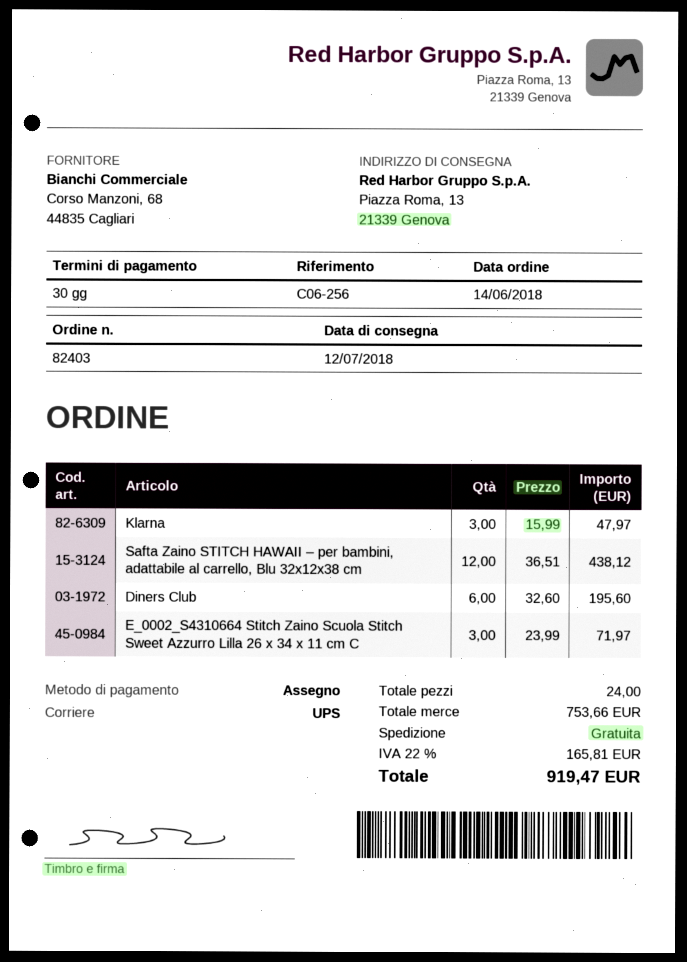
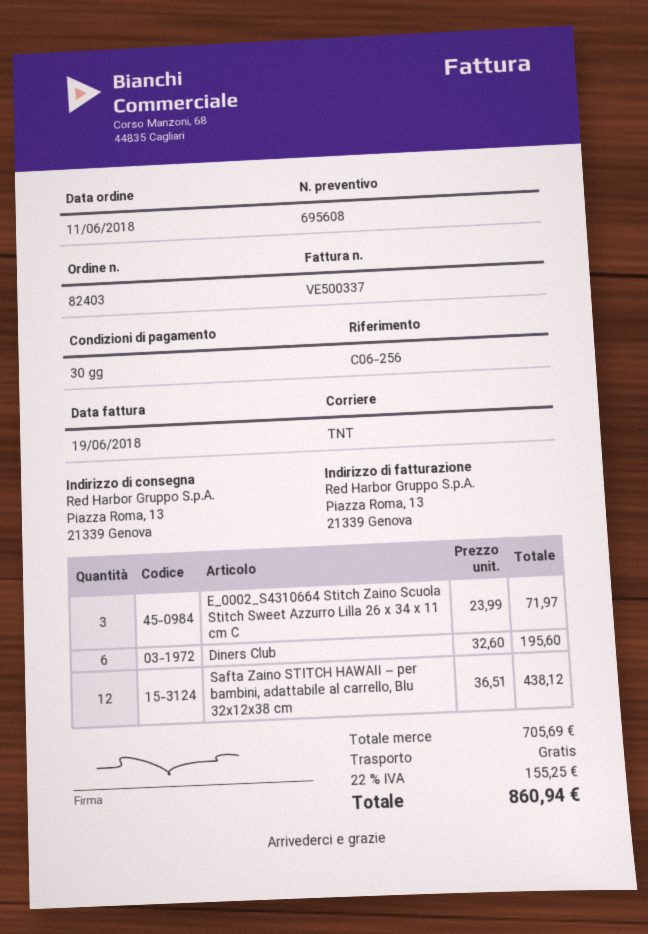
order date: 2018-06-14 -> 2018-06-11
shipping method: UPS -> TNT
Klarna: 3 x 15.99 = 47.97 -> none
subtotal: 753.66 -> 705.69
tax: 22% = 165.81 -> 22% = 155.25
total: 919.47 -> 860.94

